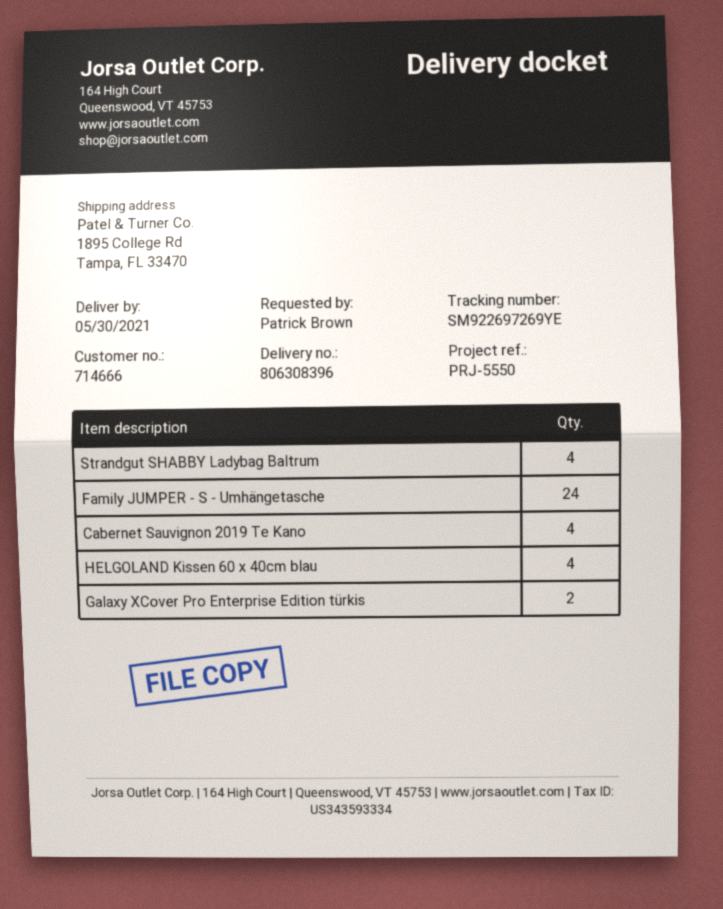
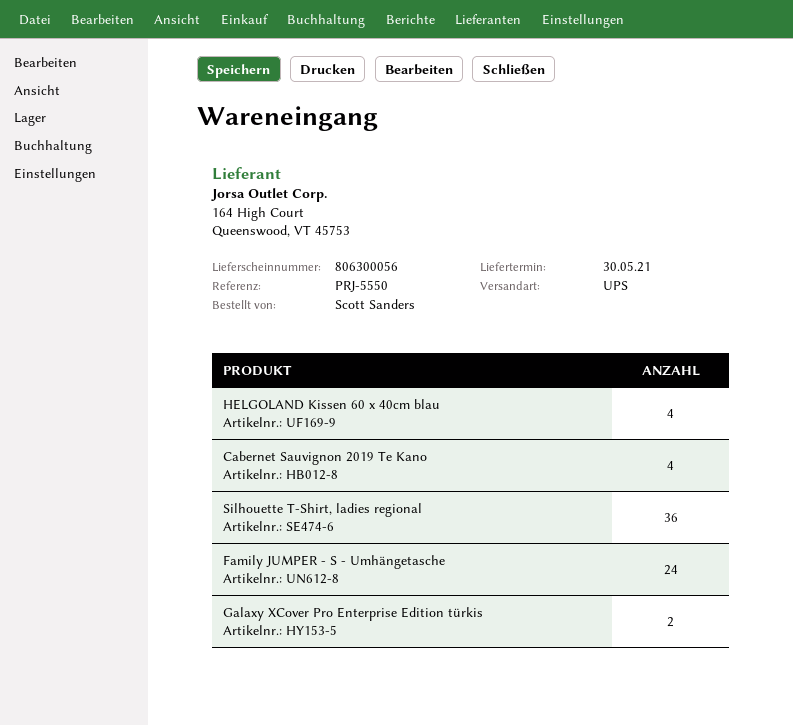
delivery note number: 806308396 -> 806300056
ordered by: Patrick Brown -> Scott Sanders
Strandgut SHABBY Ladybag Baltrum: 4 -> none
Silhouette T-Shirt, ladies regional: none -> 36

